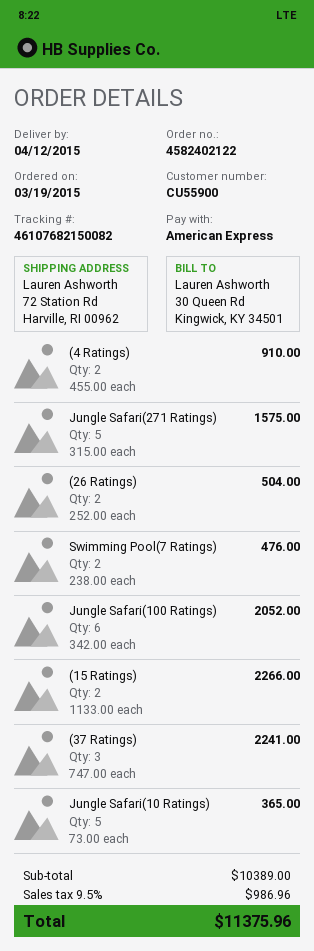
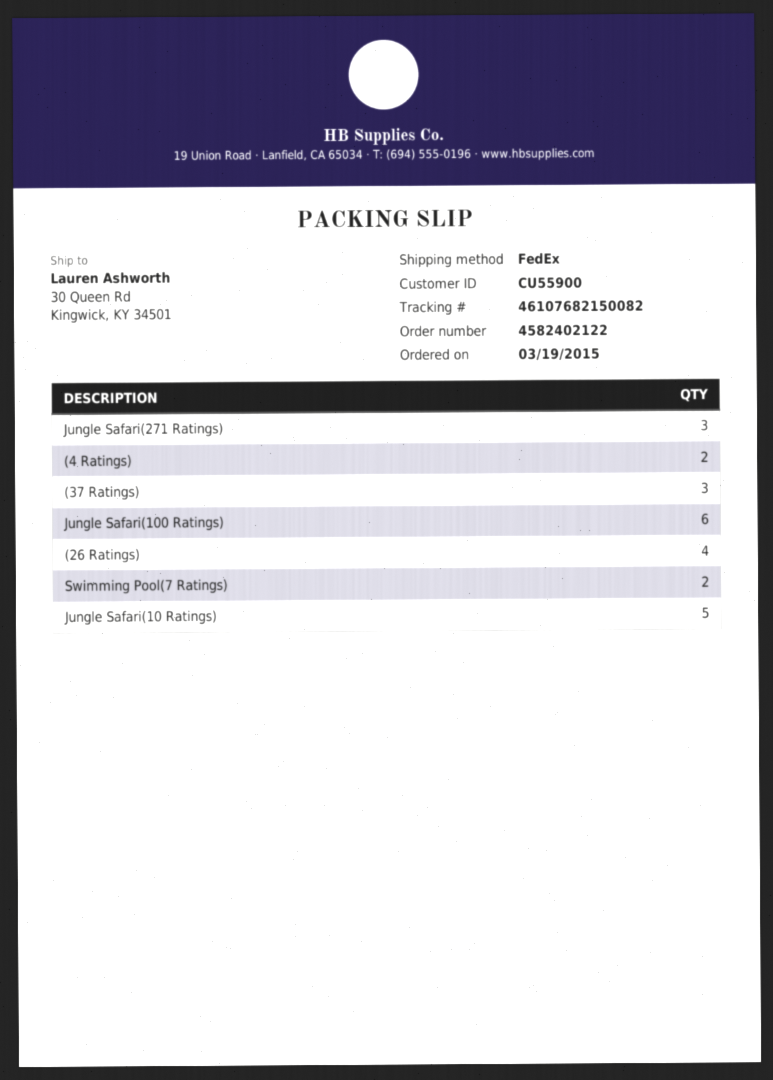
ship to: 72 Station Rd, Harville, RI 00962 -> 30 Queen Rd, Kingwick, KY 34501
Jungle Safari(271 Ratings): 5 -> 3
(26 Ratings): 2 -> 4
(15 Ratings): 2 -> none

